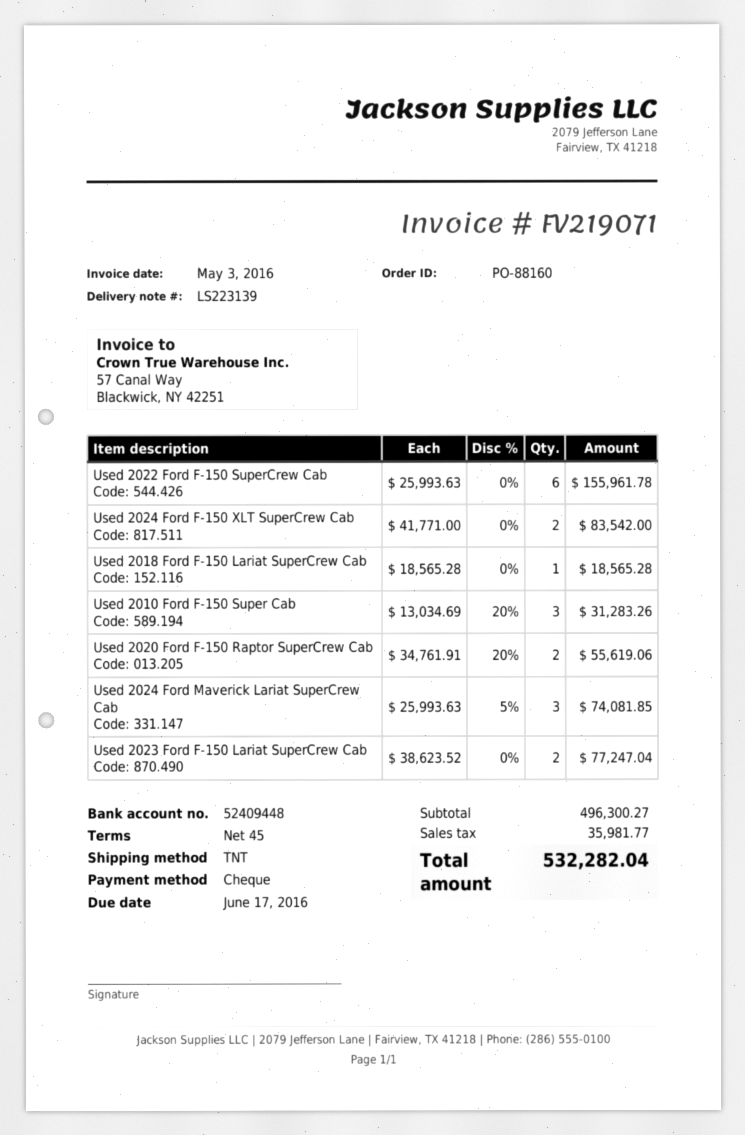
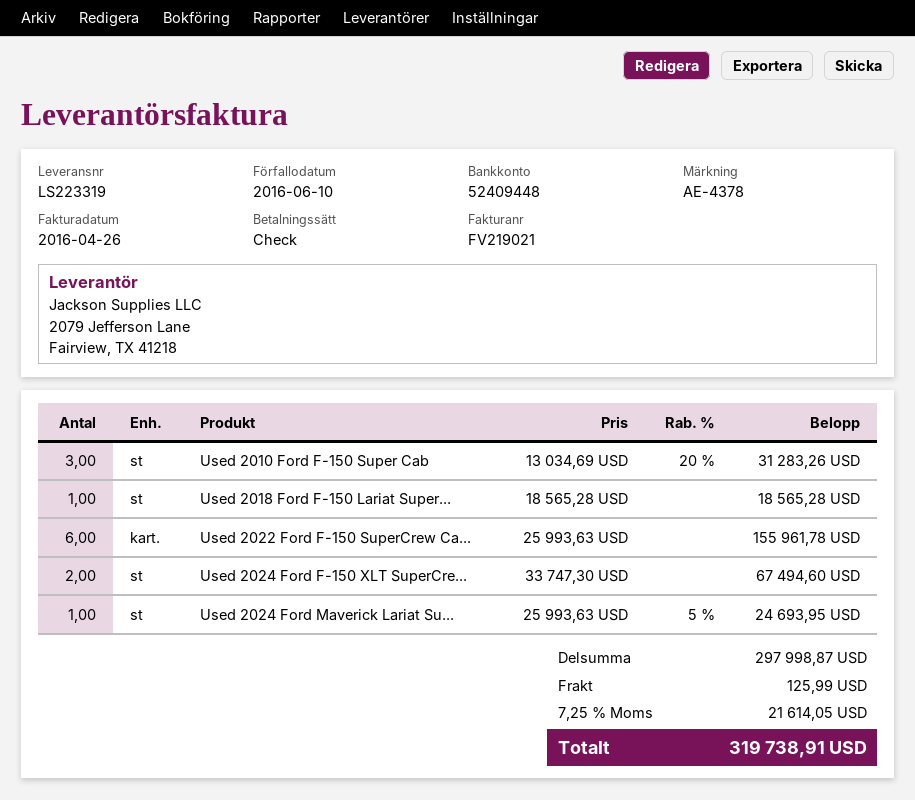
delivery note number: LS223139 -> LS223319
invoice number: FV219071 -> FV219021
invoice date: 2016-05-03 -> 2016-04-26
due date: 2016-06-17 -> 2016-06-10
Used 2024 Ford F-150 XLT SuperCrew Cab: 2 x 41771.00 = 83542.00 -> 2 x 33747.30 = 67494.60
Used 2020 Ford F-150 Raptor SuperCrew Cab: 2 x 34761.91 - 20% = 55619.06 -> none
Used 2024 Ford Maverick Lariat SuperCrew Cab: 3 x 25993.63 - 5% = 74081.85 -> 1 x 25993.63 - 5% = 24693.95
Used 2023 Ford F-150 Lariat SuperCrew Cab: 2 x 38623.52 = 77247.04 -> none
subtotal: 496300.27 -> 297998.87
shipping: none -> 125.99
tax: 35981.77 -> 21614.05
total: 532282.04 -> 319738.91

